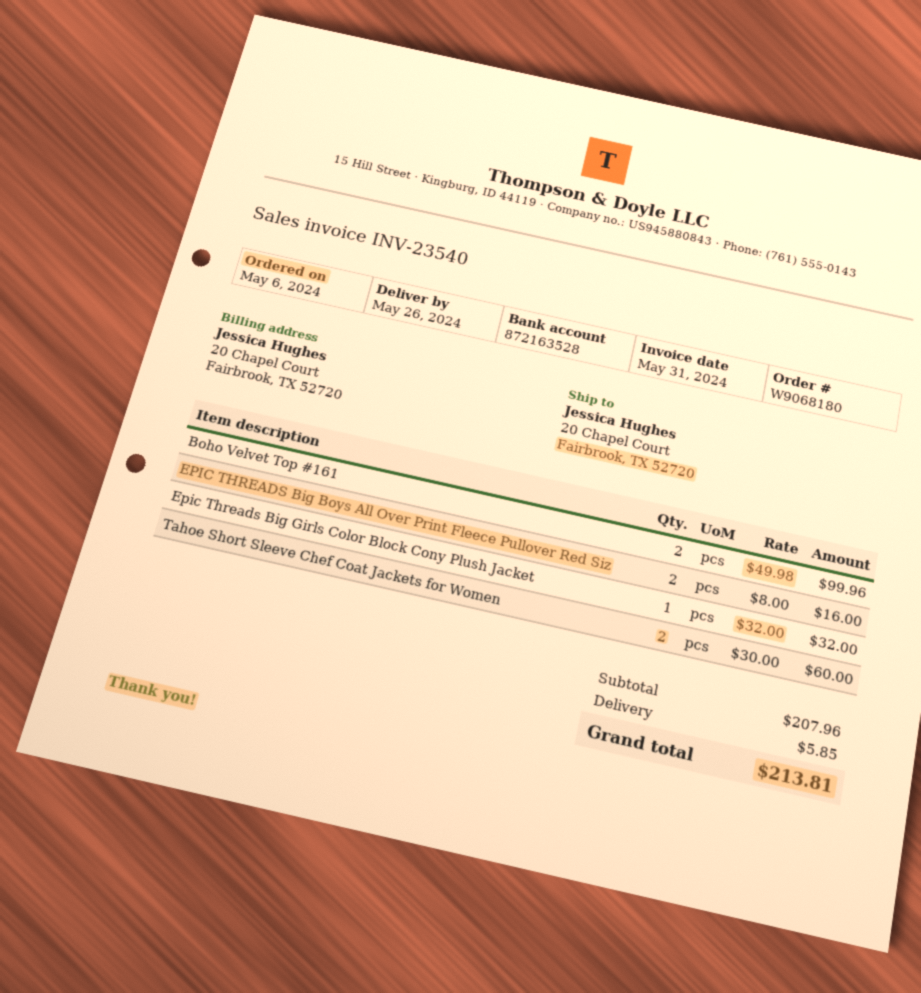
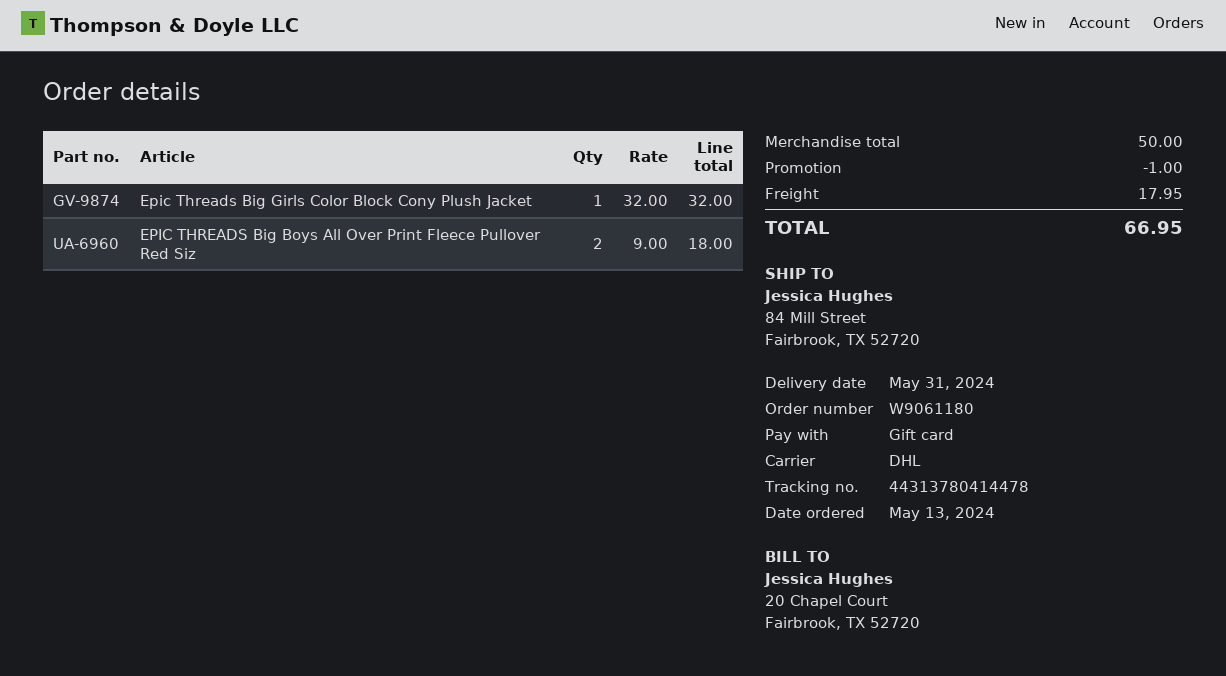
order number: W9068180 -> W9061180
order date: 2024-05-06 -> 2024-05-13
delivery date: 2024-05-26 -> 2024-05-31
ship to: 20 Chapel Court, Fairbrook, TX 52720 -> 84 Mill Street, Fairbrook, TX 52720
Boho Velvet Top #161: 2 x 49.98 = 99.96 -> none
EPIC THREADS Big Boys All Over Print Fleece Pullover Red Siz: 2 x 8.00 = 16.00 -> 2 x 9.00 = 18.00
Tahoe Short Sleeve Chef Coat Jackets for Women: 2 x 30.00 = 60.00 -> none
subtotal: 207.96 -> 50.00
discount: none -> 1.00
shipping: 5.85 -> 17.95
total: 213.81 -> 66.95

